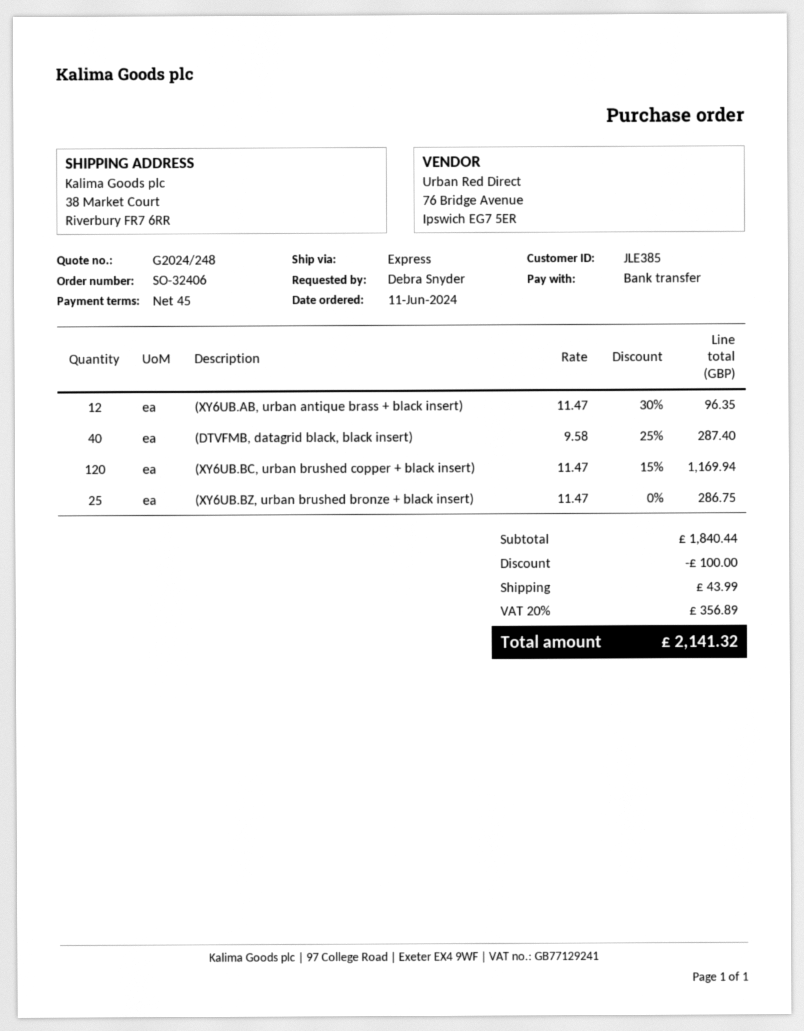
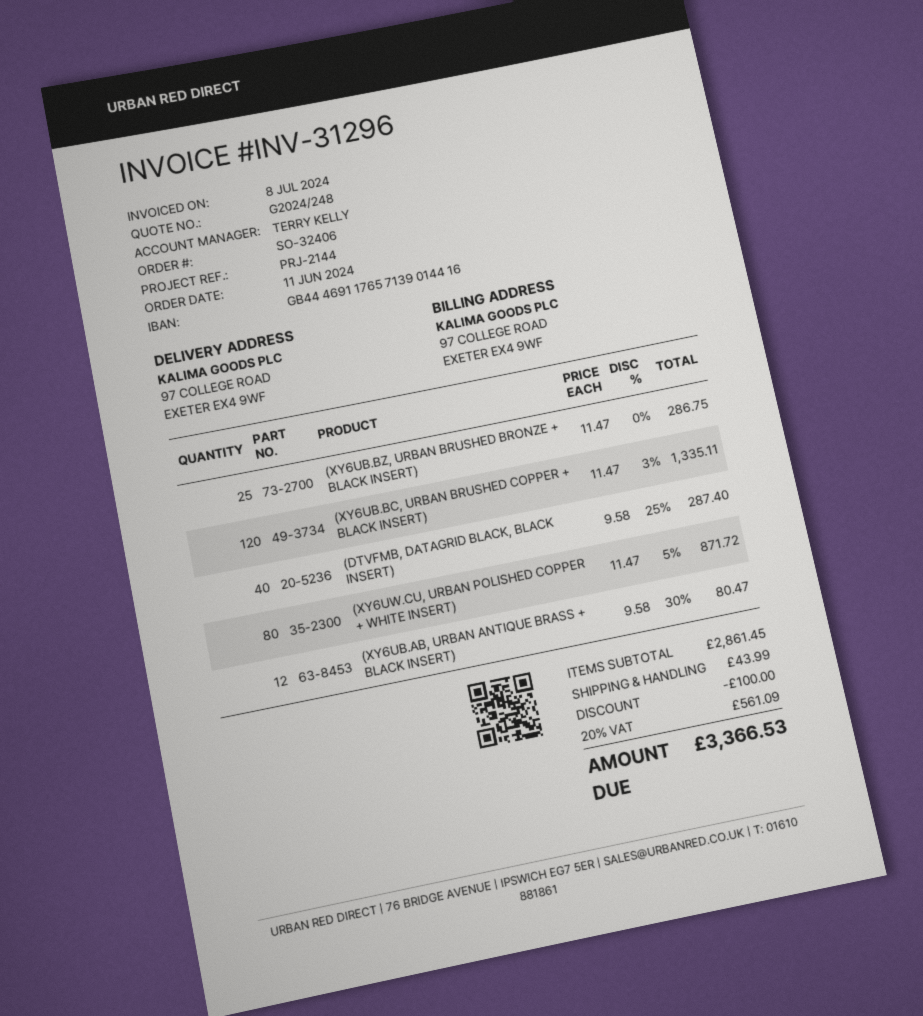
ship to: 38 Market Court, Riverbury FR7 6RR -> 97 COLLEGE ROAD, EXETER EX4 9WF
(XY6UB.AB, urban antique brass + black insert): 12 x 11.47 - 30% = 96.35 -> 12 x 9.58 - 30% = 80.47
(XY6UB.BC, urban brushed copper + black insert): 120 x 11.47 - 15% = 1169.94 -> 120 x 11.47 - 3% = 1335.11
(XY6UW.CU, URBAN POLISHED COPPER + WHITE INSERT): none -> 80 x 11.47 - 5% = 871.72
subtotal: 1840.44 -> 2861.45
tax: 20% = 356.89 -> 20% = 561.09
total: 2141.32 -> 3366.53

